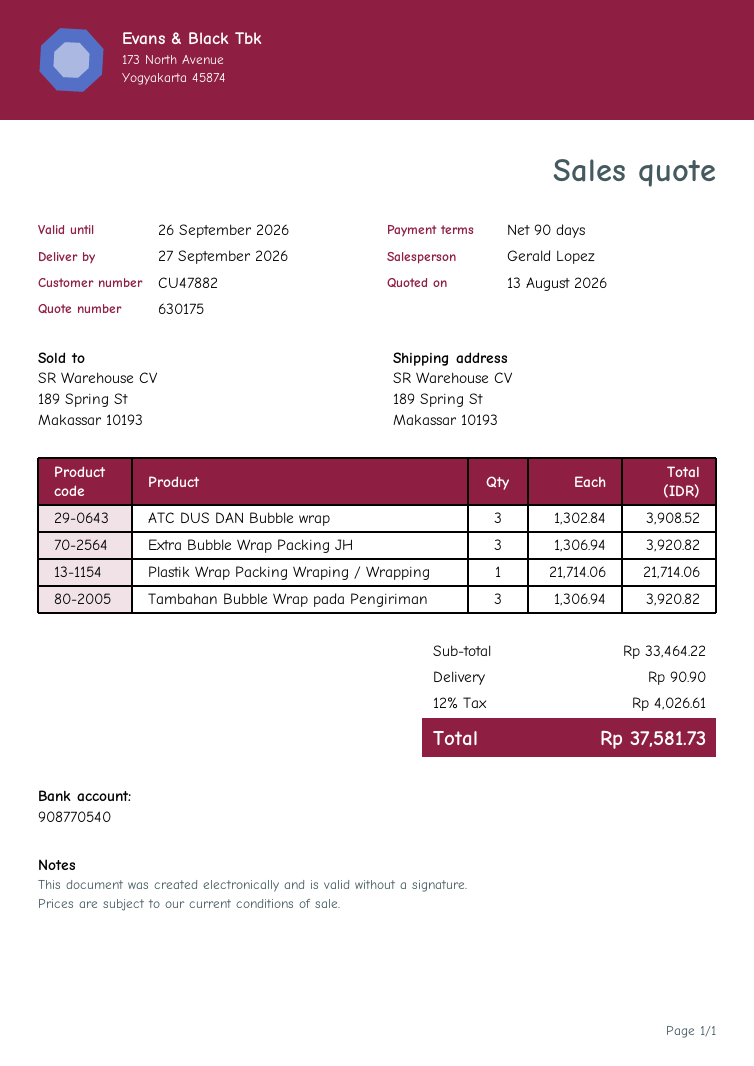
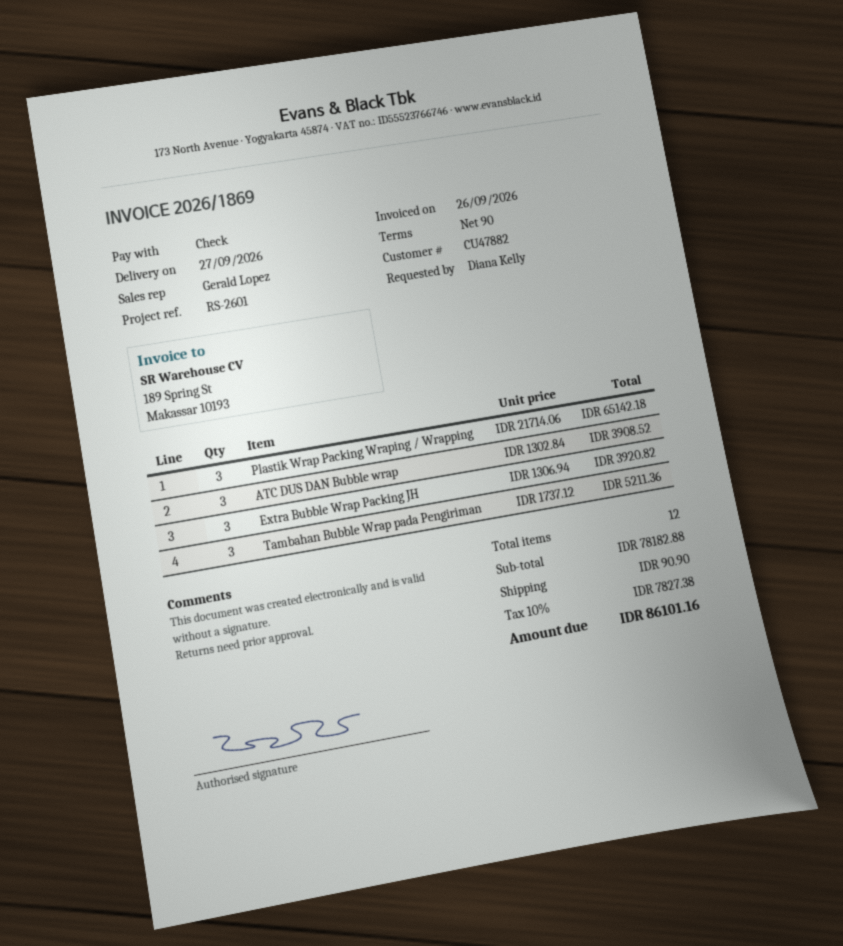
Plastik Wrap Packing Wraping / Wrapping: 1 x 21714.06 = 21714.06 -> 3 x 21714.06 = 65142.18
Tambahan Bubble Wrap pada Pengiriman: 3 x 1306.94 = 3920.82 -> 3 x 1737.12 = 5211.36
subtotal: 33464.22 -> 78182.88
tax: 12% = 4026.61 -> 10% = 7827.38
total: 37581.73 -> 86101.16

